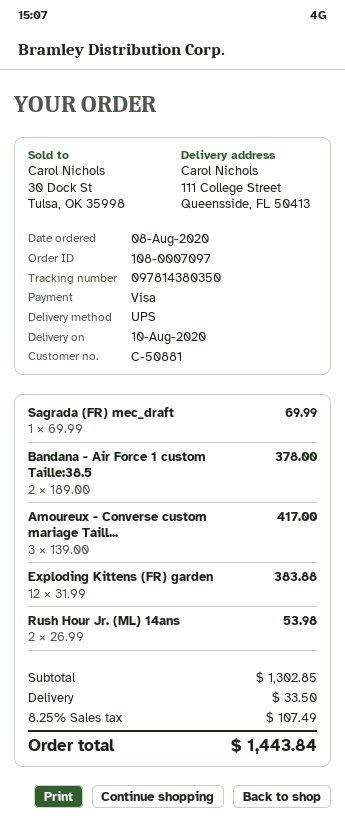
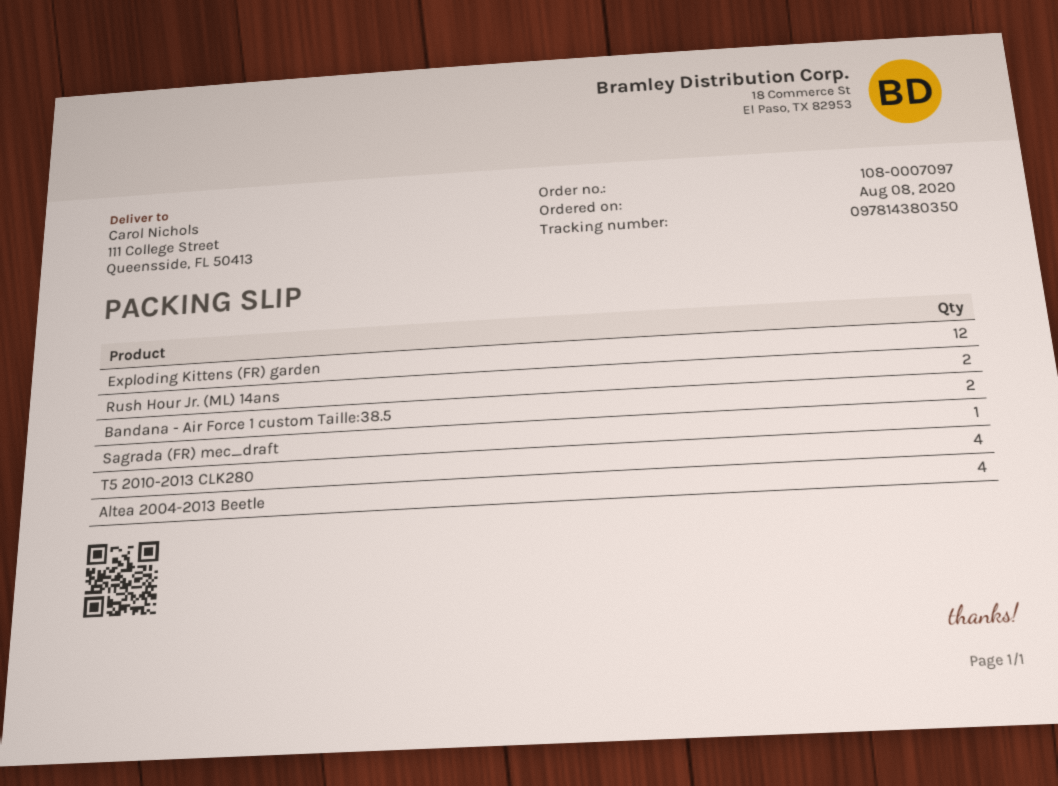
Amoureux - Converse custom mariage Taill...: 3 -> none
T5 2010-2013 CLK280: none -> 4
Altea 2004-2013 Beetle: none -> 4

